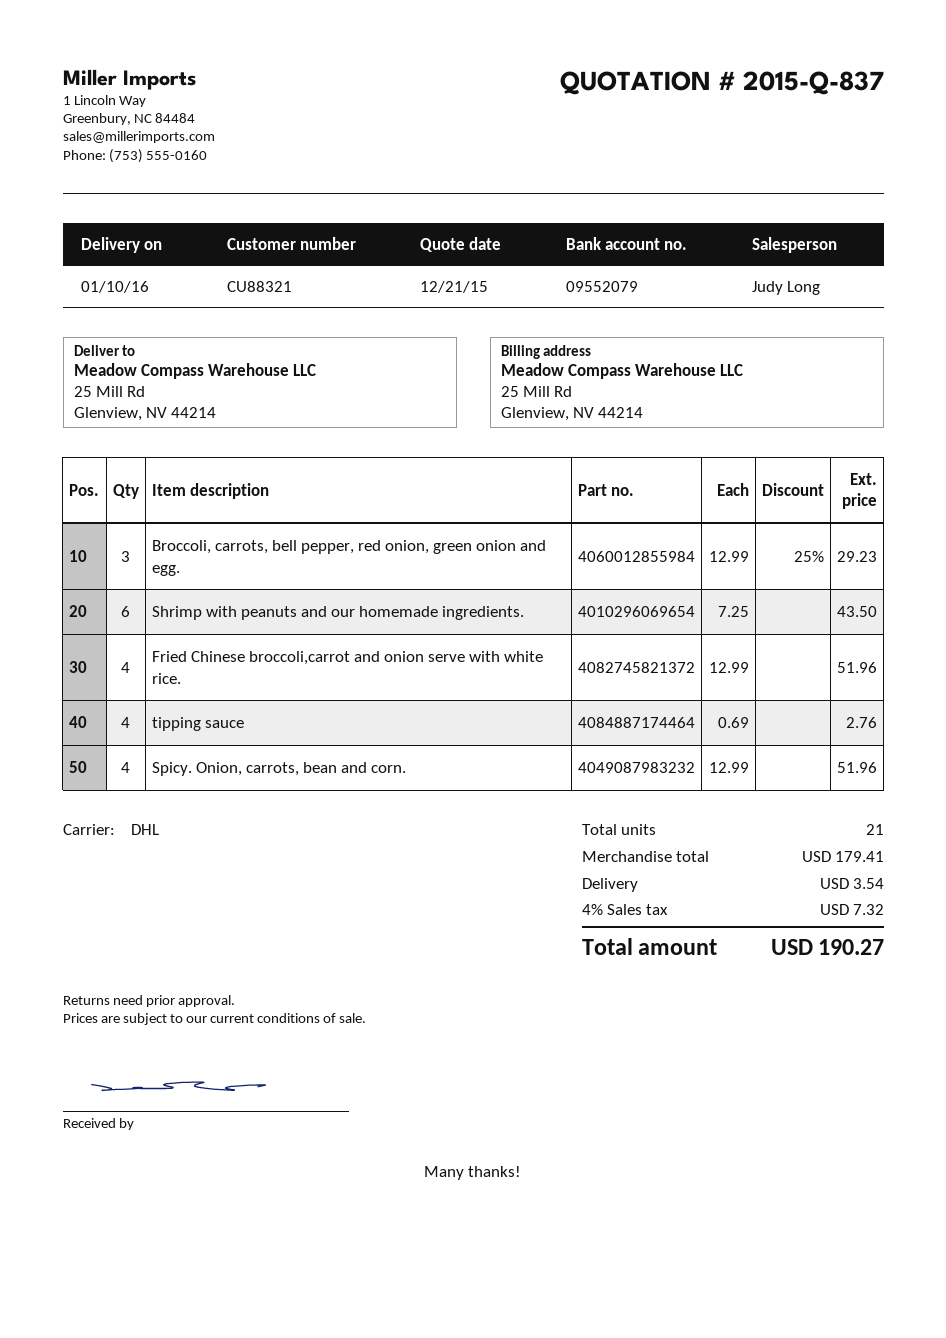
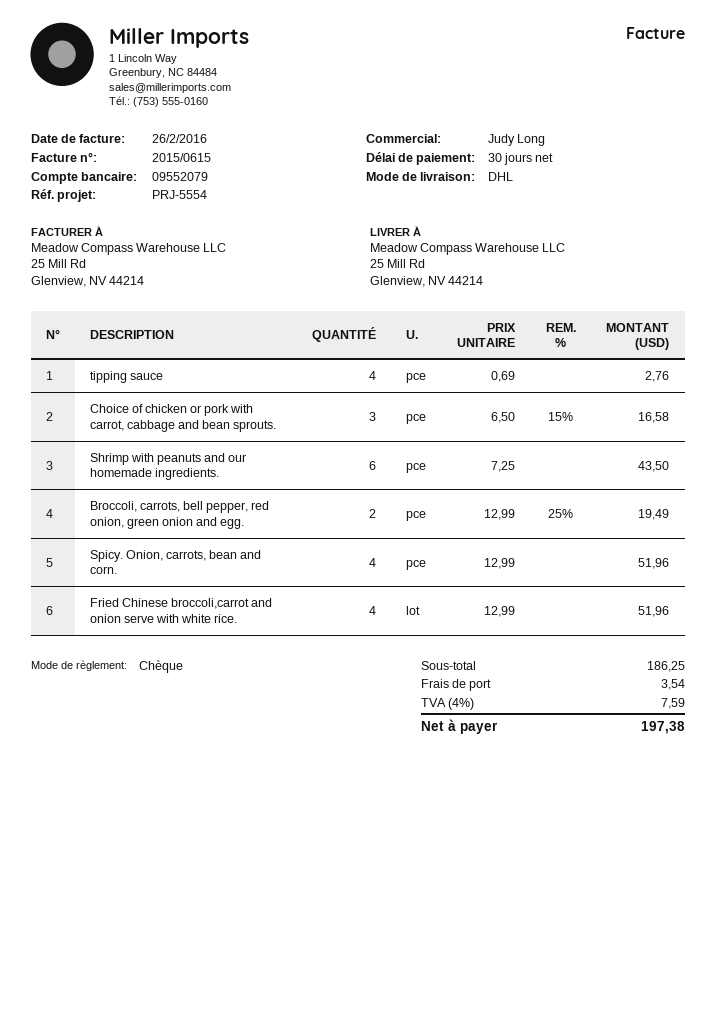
Broccoli, carrots, bell pepper, red onion, green onion and egg.: 3 x 12.99 - 25% = 29.23 -> 2 x 12.99 - 25% = 19.49
Choice of chicken or pork with carrot, cabbage and bean sprouts.: none -> 3 x 6.50 - 15% = 16.58
subtotal: 179.41 -> 186.25
tax: 4% = 7.32 -> 4% = 7.59
total: 190.27 -> 197.38

